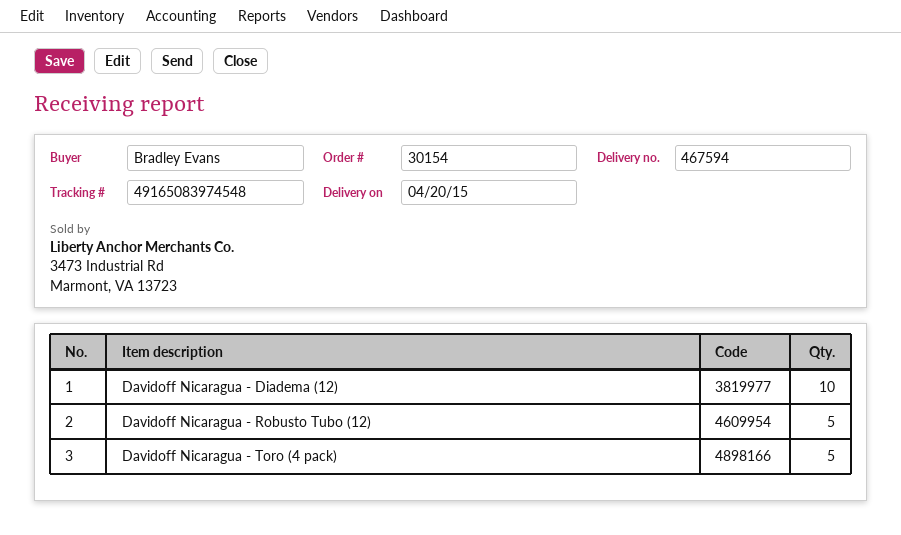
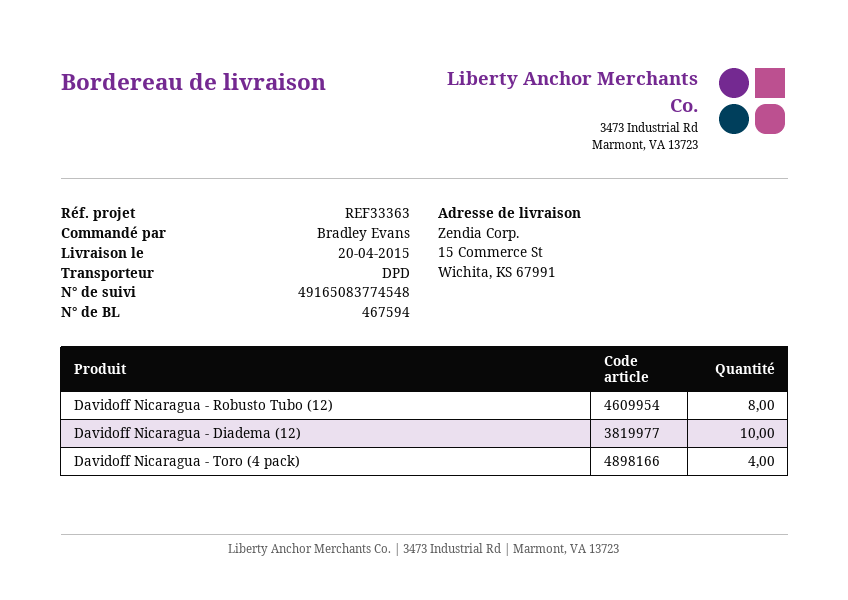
tracking number: 49165083974548 -> 49165083774548
Davidoff Nicaragua - Robusto Tubo (12): 5 -> 8
Davidoff Nicaragua - Toro (4 pack): 5 -> 4

